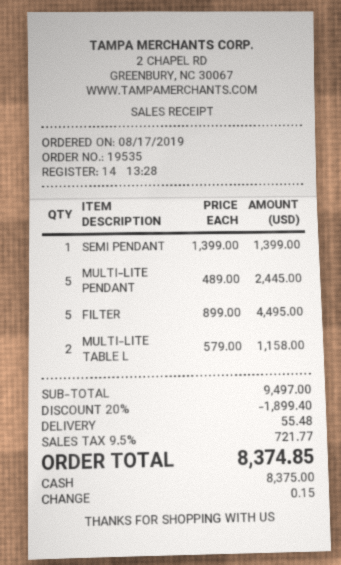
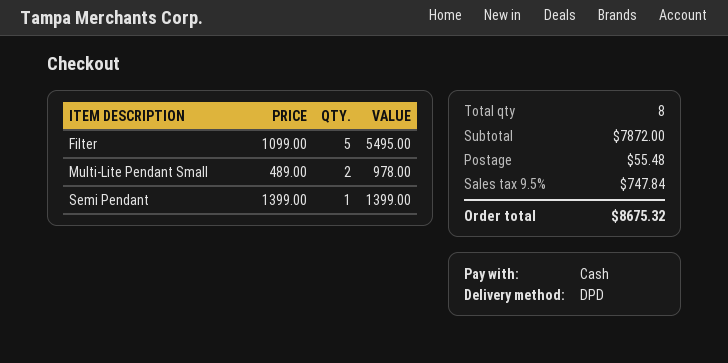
MULTI-LITE PENDANT: 5 x 489.00 = 2445.00 -> 2 x 489.00 = 978.00
FILTER: 5 x 899.00 = 4495.00 -> 5 x 1099.00 = 5495.00
MULTI-LITE TABLE L: 2 x 579.00 = 1158.00 -> none
subtotal: 9497.00 -> 7872.00
discount: 20% = 1899.40 -> none
tax: 9.5% = 721.77 -> 9.5% = 747.84
total: 8374.85 -> 8675.32

